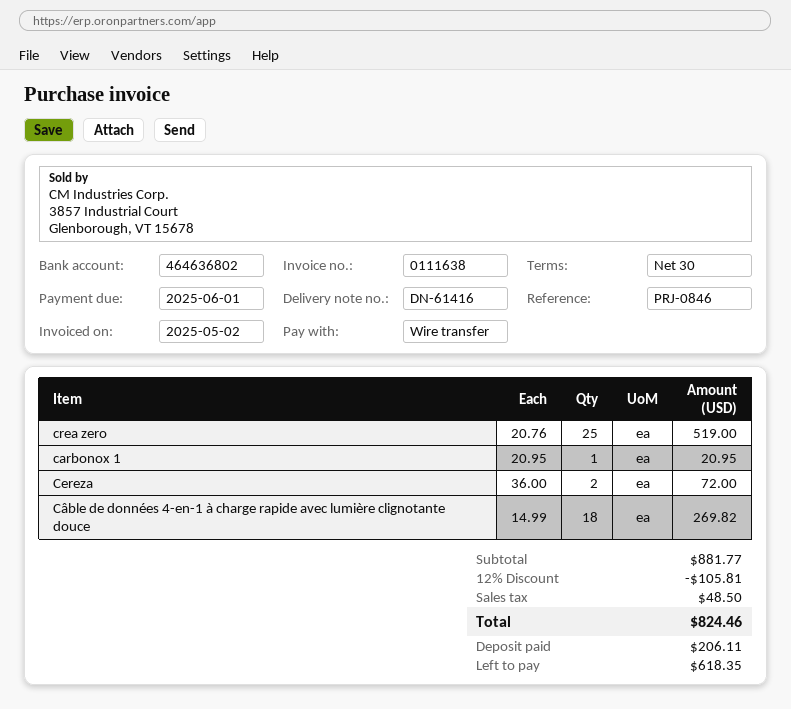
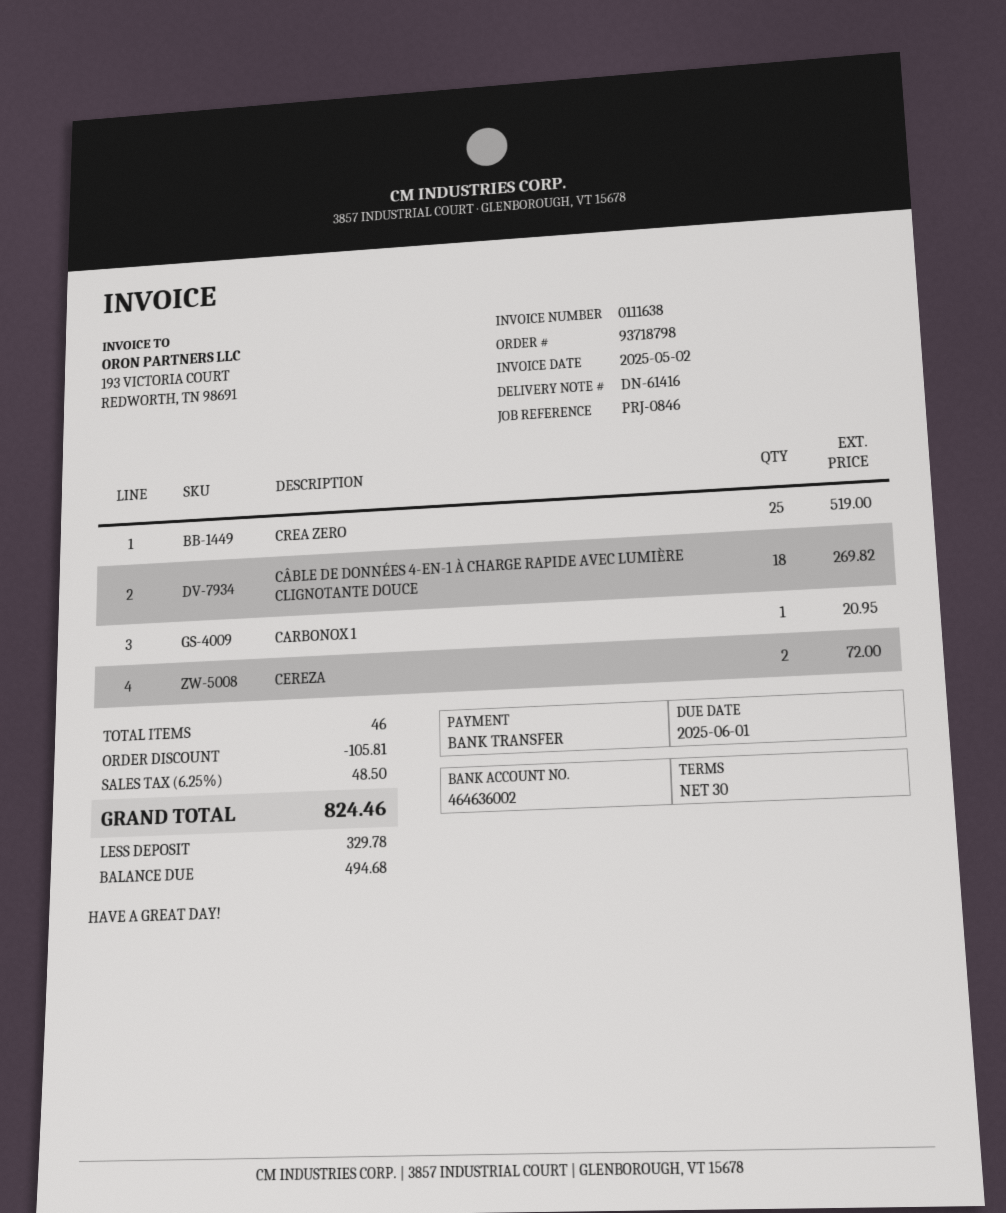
bank account: 464636802 -> 464636002
deposit: 206.11 -> 329.78
balance: 618.35 -> 494.68

